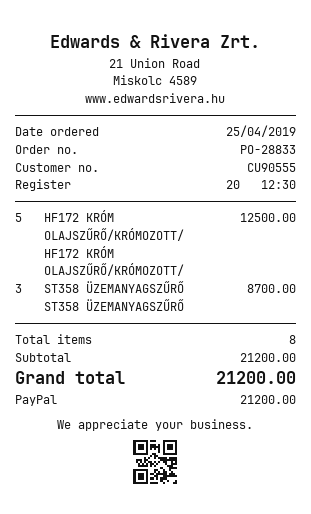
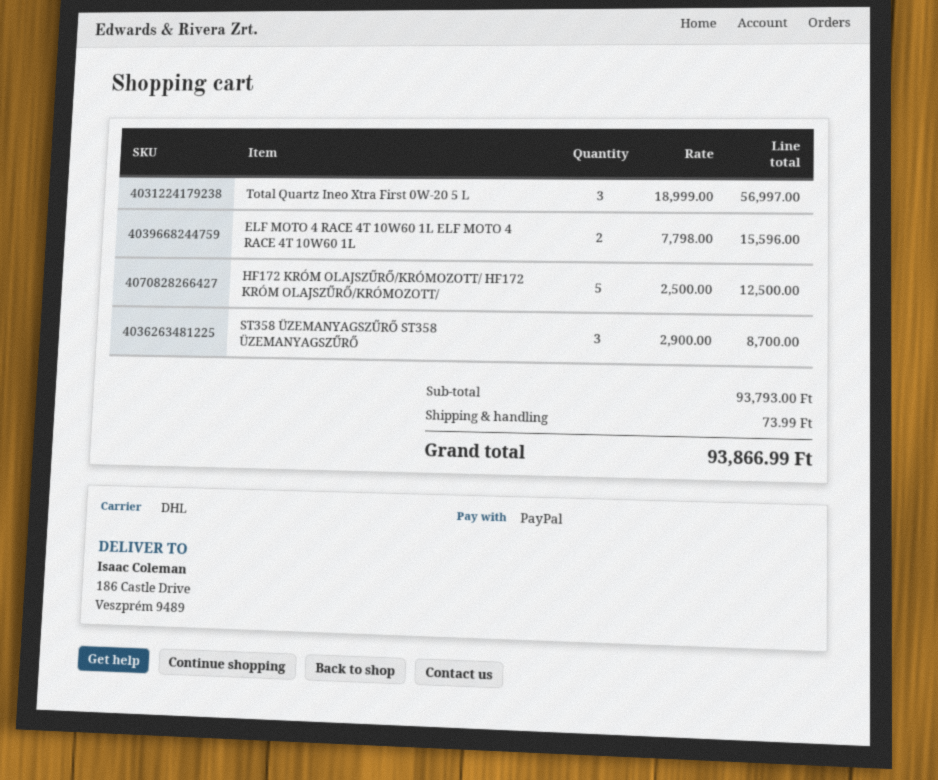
Total Quartz Ineo Xtra First 0W-20 5 L: none -> 3 for 56997.00
ELF MOTO 4 RACE 4T 10W60 1L ELF MOTO 4 RACE 4T 10W60 1L: none -> 2 for 15596.00
subtotal: 21200.00 -> 93793.00
shipping: none -> 73.99
total: 21200.00 -> 93866.99

